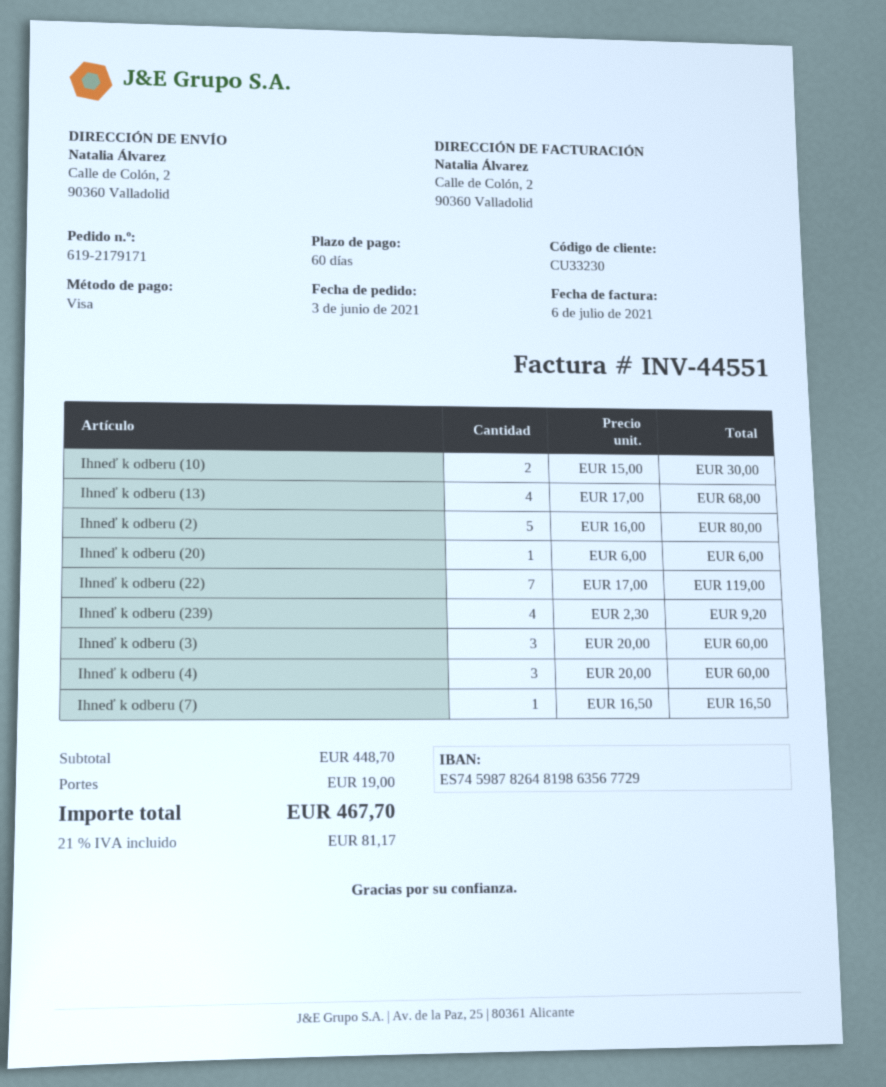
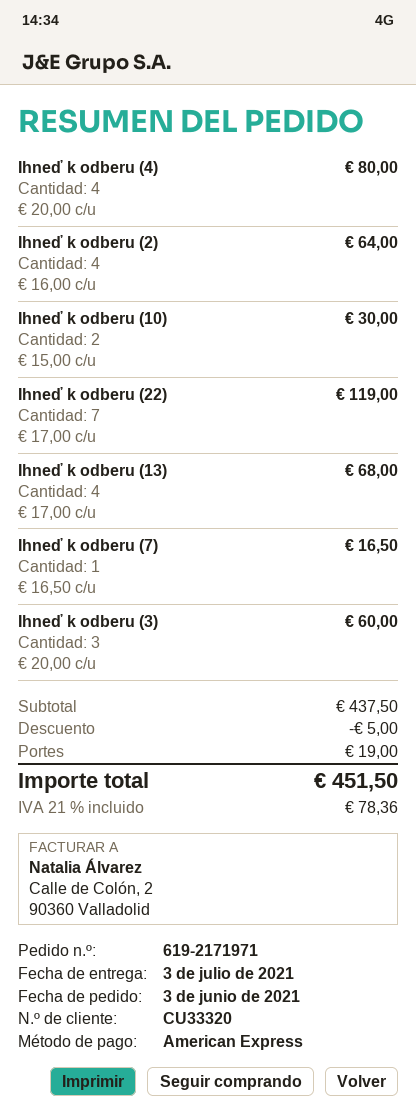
order number: 619-2179171 -> 619-2171971
customer number: CU33230 -> CU33320
payment method: Visa -> American Express
Ihneď k odberu (2): 5 x 16.00 = 80.00 -> 4 x 16.00 = 64.00
Ihneď k odberu (20): 1 x 6.00 = 6.00 -> none
Ihneď k odberu (239): 4 x 2.30 = 9.20 -> none
Ihneď k odberu (4): 3 x 20.00 = 60.00 -> 4 x 20.00 = 80.00
subtotal: 448.70 -> 437.50
discount: none -> 5.00
tax: 21% = 81.17 -> 21% = 78.36
total: 467.70 -> 451.50

